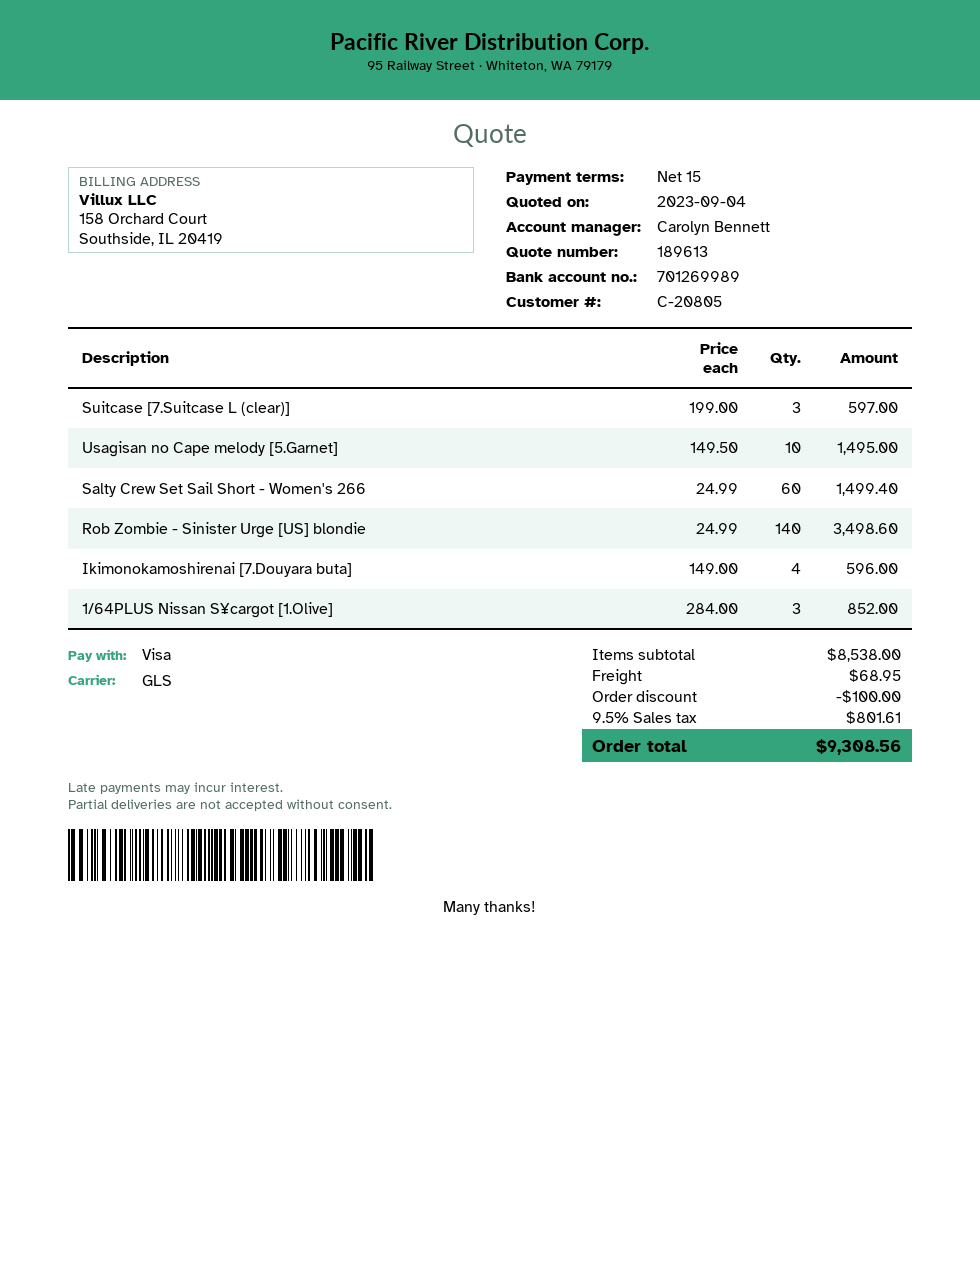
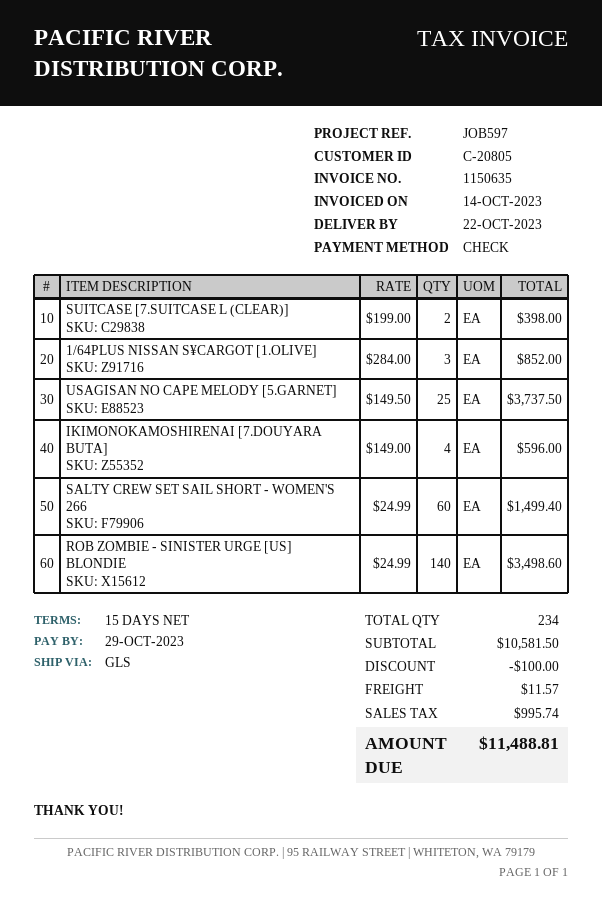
payment method: Visa -> cheque
Suitcase [7.Suitcase L (clear)]: 3 x 199.00 = 597.00 -> 2 x 199.00 = 398.00
Usagisan no Cape melody [5.Garnet]: 10 x 149.50 = 1495.00 -> 25 x 149.50 = 3737.50
subtotal: 8538.00 -> 10581.50
shipping: 68.95 -> 11.57
tax: 801.61 -> 995.74
total: 9308.56 -> 11488.81

